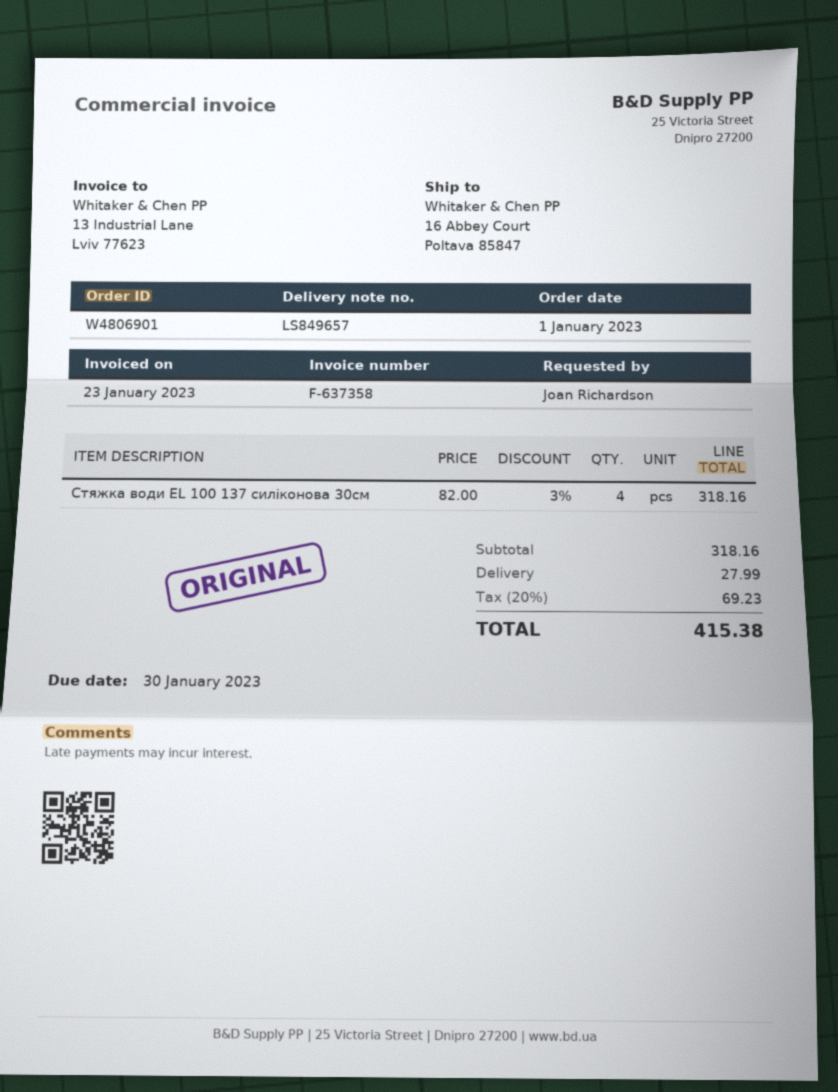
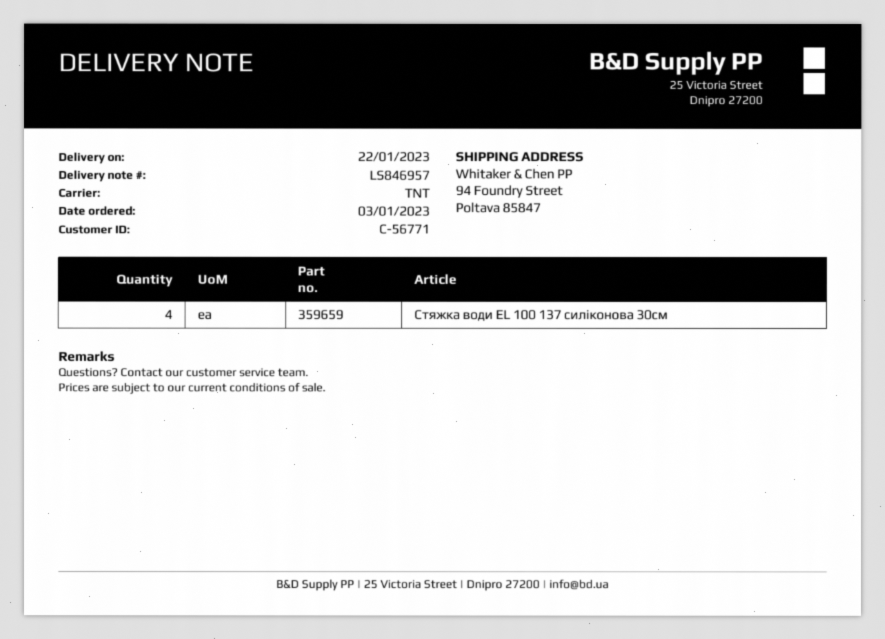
order date: 2023-01-01 -> 2023-01-03
delivery note number: LS849657 -> LS846957
ship to: 16 Abbey Court, Poltava 85847 -> 94 Foundry Street, Poltava 85847

